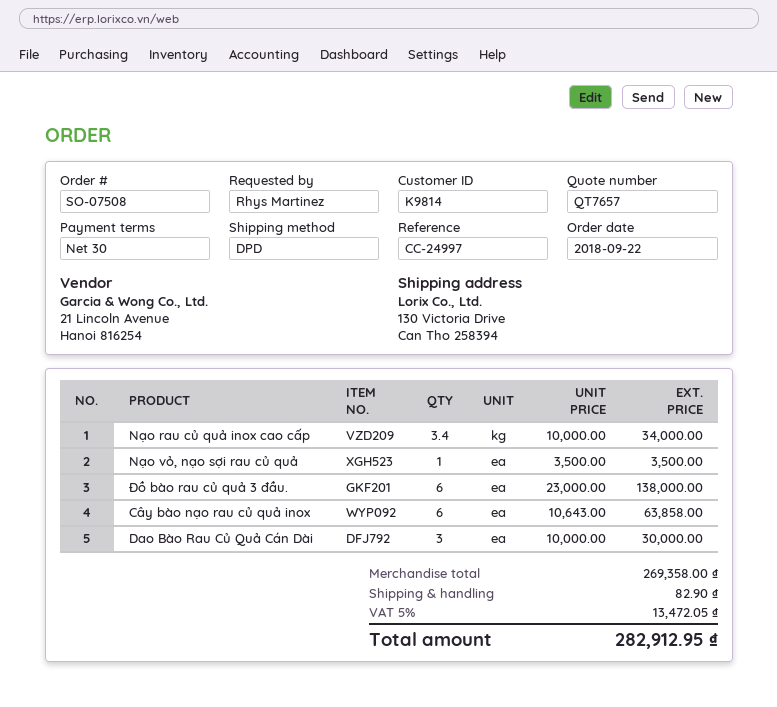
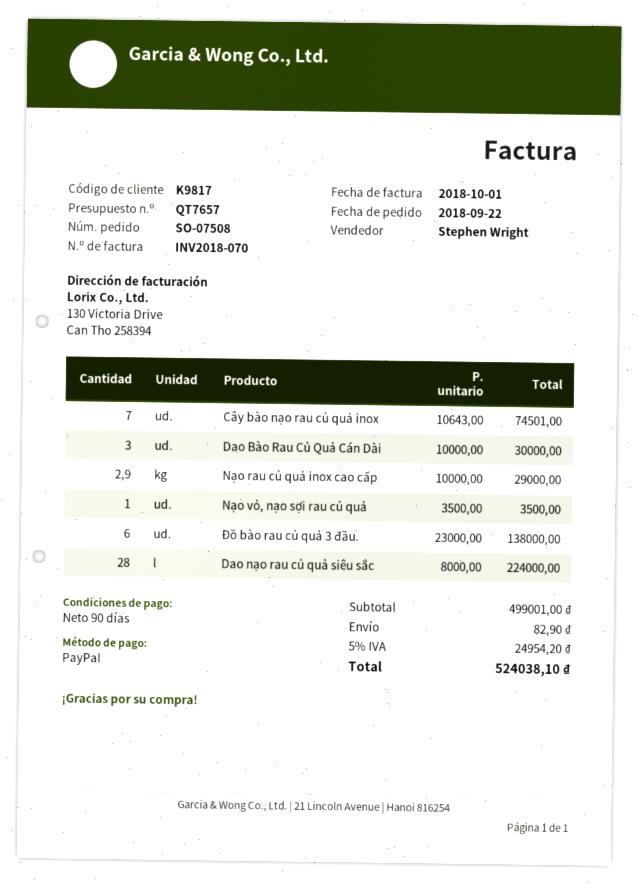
payment terms: 30 days -> 90 days
customer number: K9814 -> K9817
Nạo rau củ quả inox cao cấp: 3.4 x 10000.00 = 34000.00 -> 2.9 x 10000.00 = 29000.00
Cây bào nạo rau củ quả inox: 6 x 10643.00 = 63858.00 -> 7 x 10643.00 = 74501.00
Dao nạo rau củ quả siêu sắc: none -> 28 x 8000.00 = 224000.00
subtotal: 269358.00 -> 499001.00
tax: 5% = 13472.05 -> 5% = 24954.20
total: 282912.95 -> 524038.10

